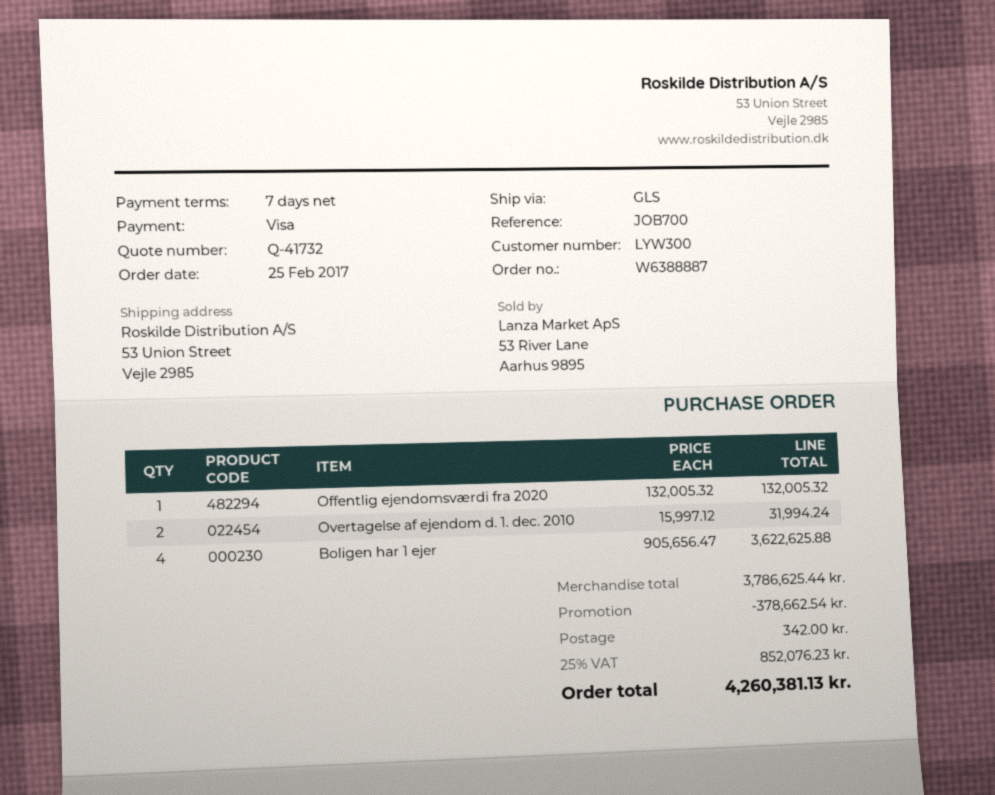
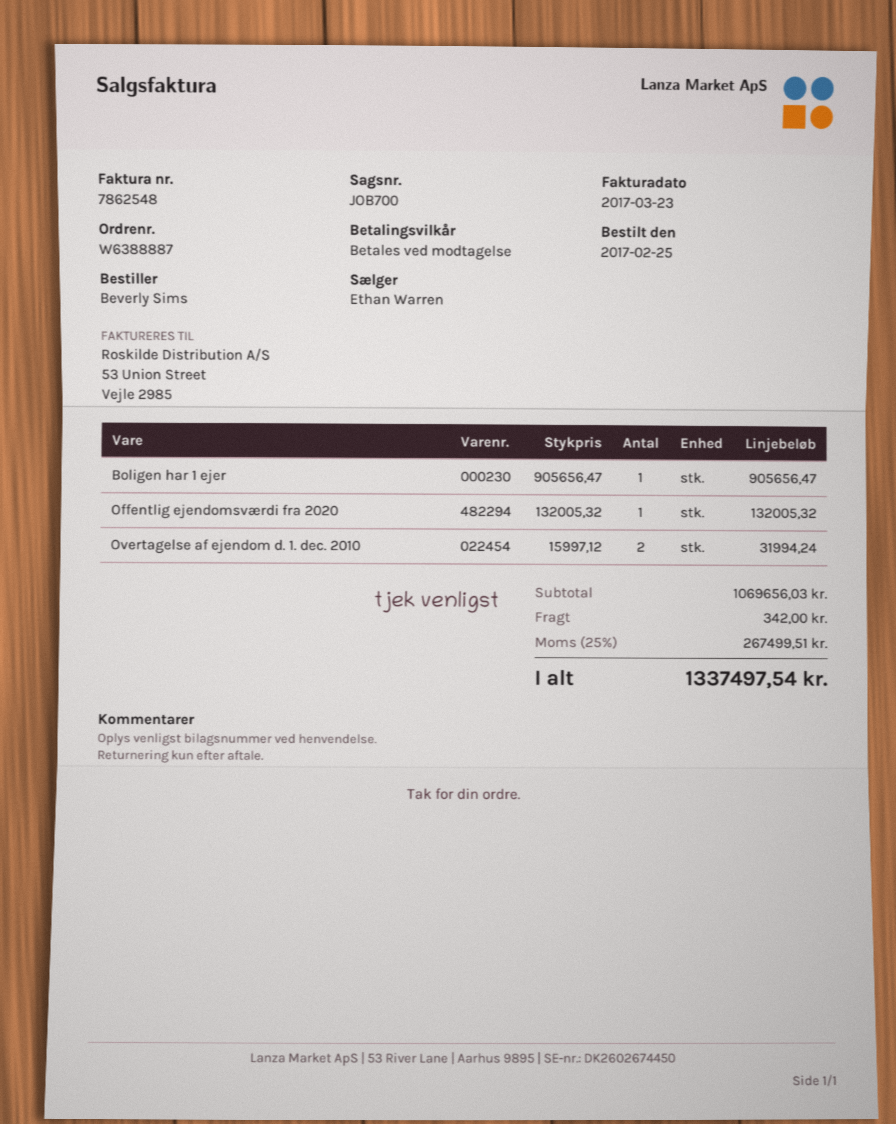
payment terms: 7 days -> on receipt
Boligen har 1 ejer: 4 x 905656.47 = 3622625.88 -> 1 x 905656.47 = 905656.47
subtotal: 3786625.44 -> 1069656.03
discount: 378662.54 -> none
tax: 25% = 852076.23 -> 25% = 267499.51
total: 4260381.13 -> 1337497.54

